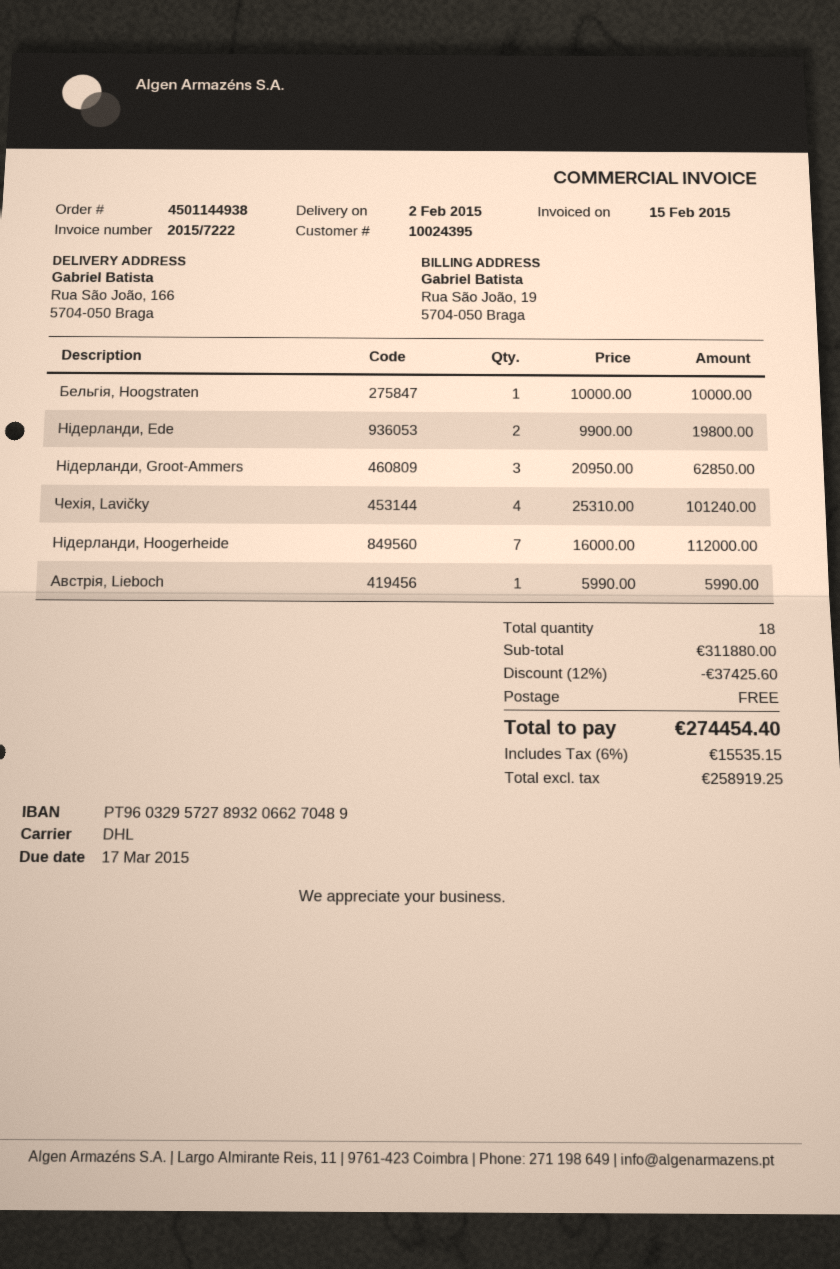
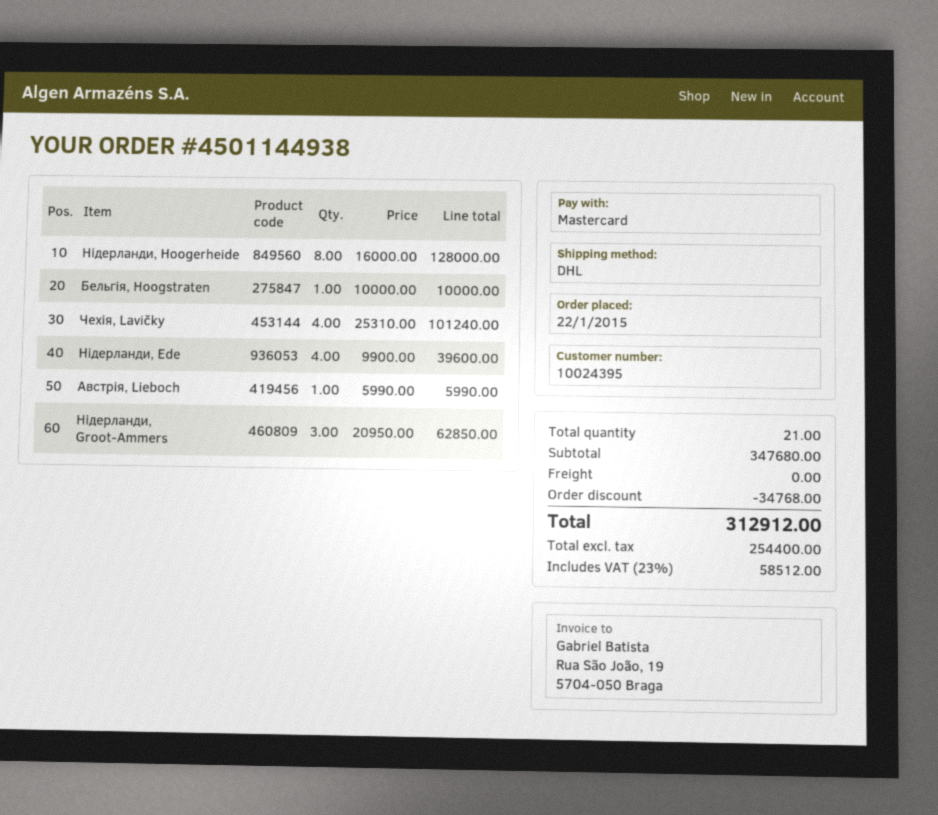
Нідерланди, Ede: 2 x 9900.00 = 19800.00 -> 4 x 9900.00 = 39600.00
Нідерланди, Hoogerheide: 7 x 16000.00 = 112000.00 -> 8 x 16000.00 = 128000.00
total quantity: 18 -> 21
subtotal: 311880.00 -> 347680.00
discount: 37425.60 -> 34768.00
net: 258919.25 -> 254400.00
tax: 6% = 15535.15 -> 23% = 58512.00
total: 274454.40 -> 312912.00

